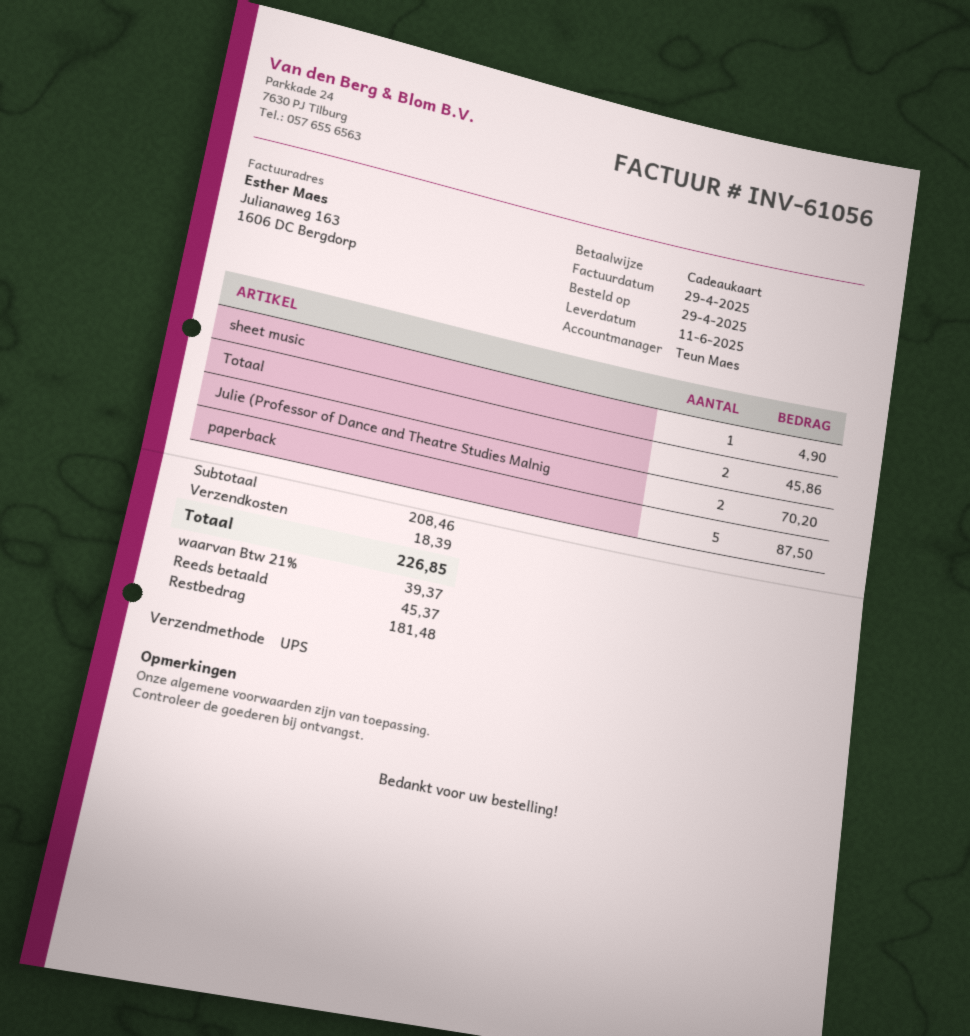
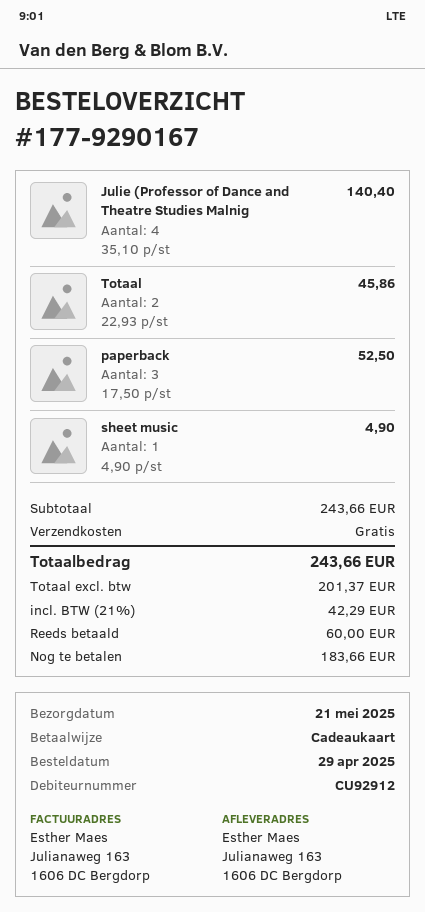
delivery date: 2025-06-11 -> 2025-05-21
Julie (Professor of Dance and Theatre Studies Malnig: 2 for 70.20 -> 4 for 140.40
paperback: 5 for 87.50 -> 3 for 52.50
subtotal: 208.46 -> 243.66
shipping: 18.39 -> 0.00
tax: 21% = 39.37 -> 21% = 42.29
total: 226.85 -> 243.66
deposit: 45.37 -> 60.00
balance: 181.48 -> 183.66

